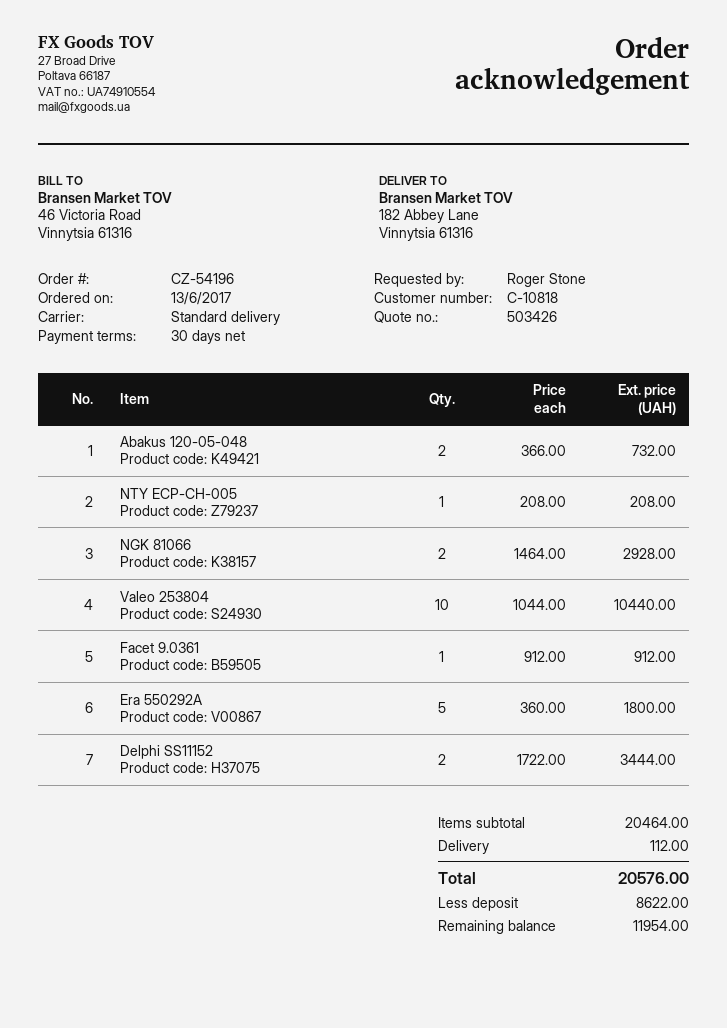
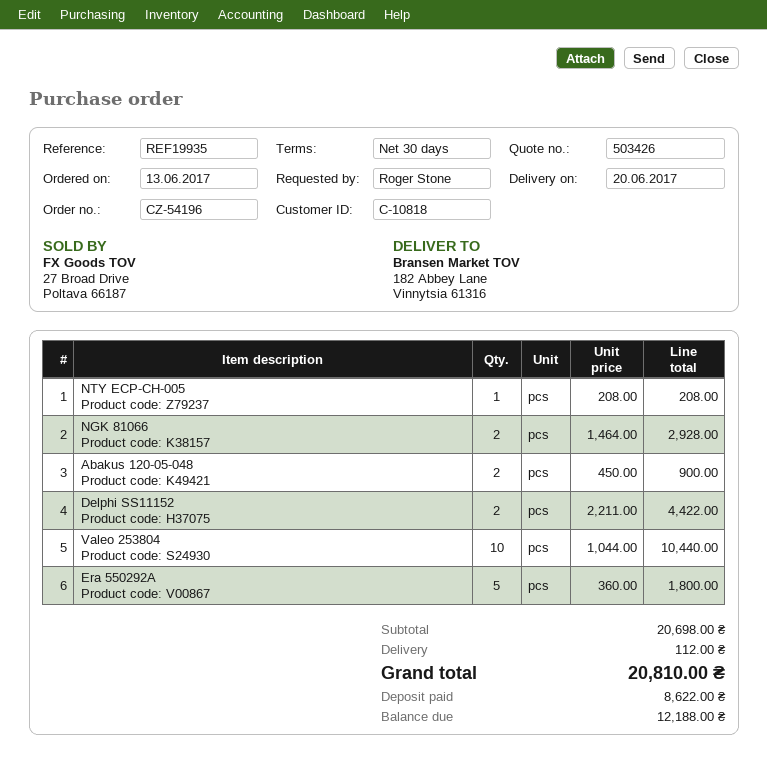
Abakus 120-05-048: 2 x 366.00 = 732.00 -> 2 x 450.00 = 900.00
Facet 9.0361: 1 x 912.00 = 912.00 -> none
Delphi SS11152: 2 x 1722.00 = 3444.00 -> 2 x 2211.00 = 4422.00
subtotal: 20464.00 -> 20698.00
total: 20576.00 -> 20810.00
balance: 11954.00 -> 12188.00

